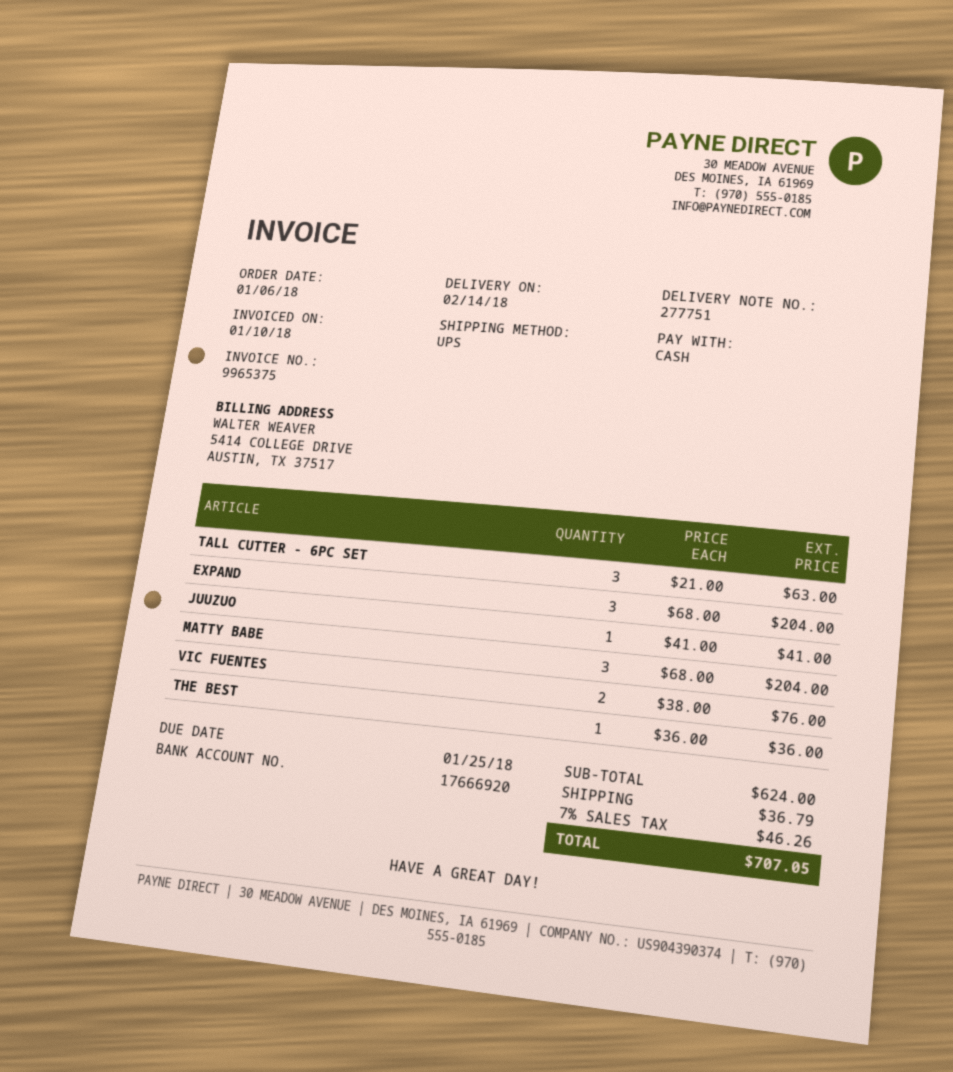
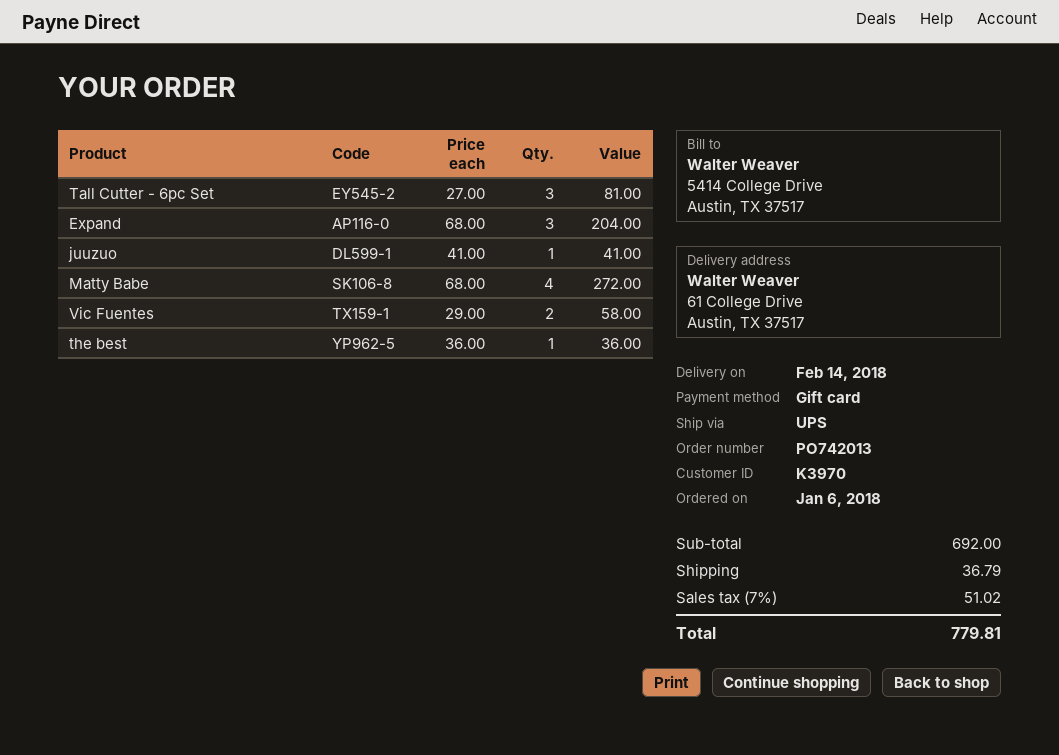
payment method: cash -> gift card
TALL CUTTER - 6PC SET: 3 x 21.00 = 63.00 -> 3 x 27.00 = 81.00
MATTY BABE: 3 x 68.00 = 204.00 -> 4 x 68.00 = 272.00
VIC FUENTES: 2 x 38.00 = 76.00 -> 2 x 29.00 = 58.00
subtotal: 624.00 -> 692.00
tax: 7% = 46.26 -> 7% = 51.02
total: 707.05 -> 779.81

